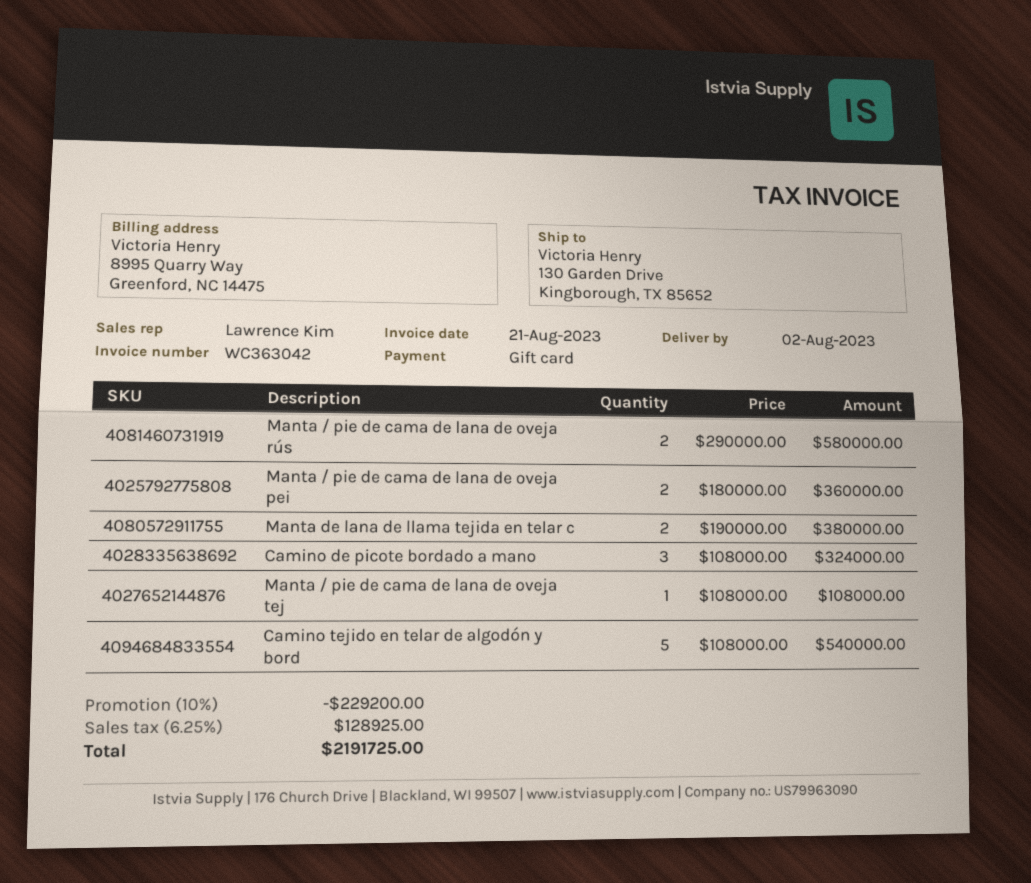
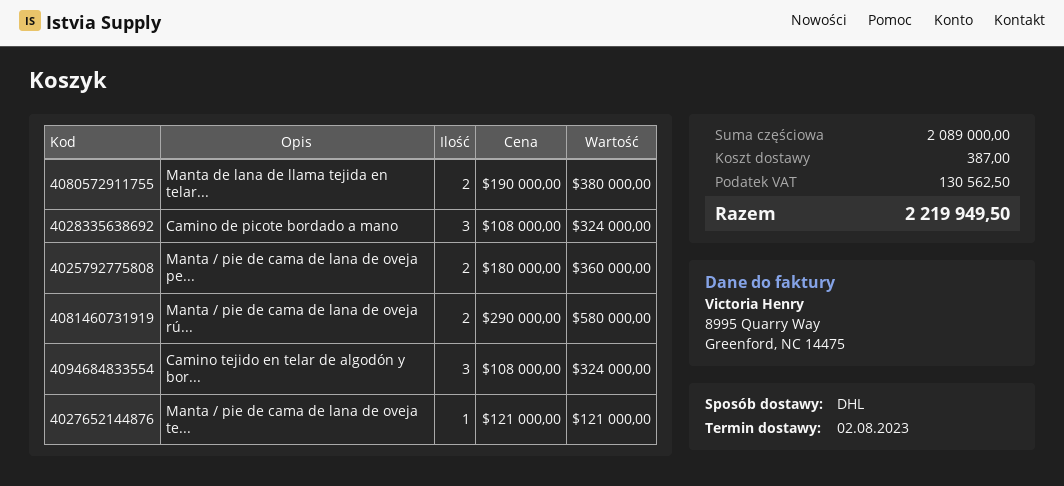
Manta / pie de cama de lana de oveja tej: 1 x 108000.00 = 108000.00 -> 1 x 121000.00 = 121000.00
Camino tejido en telar de algodón y bord: 5 x 108000.00 = 540000.00 -> 3 x 108000.00 = 324000.00
discount: 10% = 229200.00 -> none
shipping: none -> 387.00
tax: 128925.00 -> 130562.50
total: 2191725.00 -> 2219949.50

